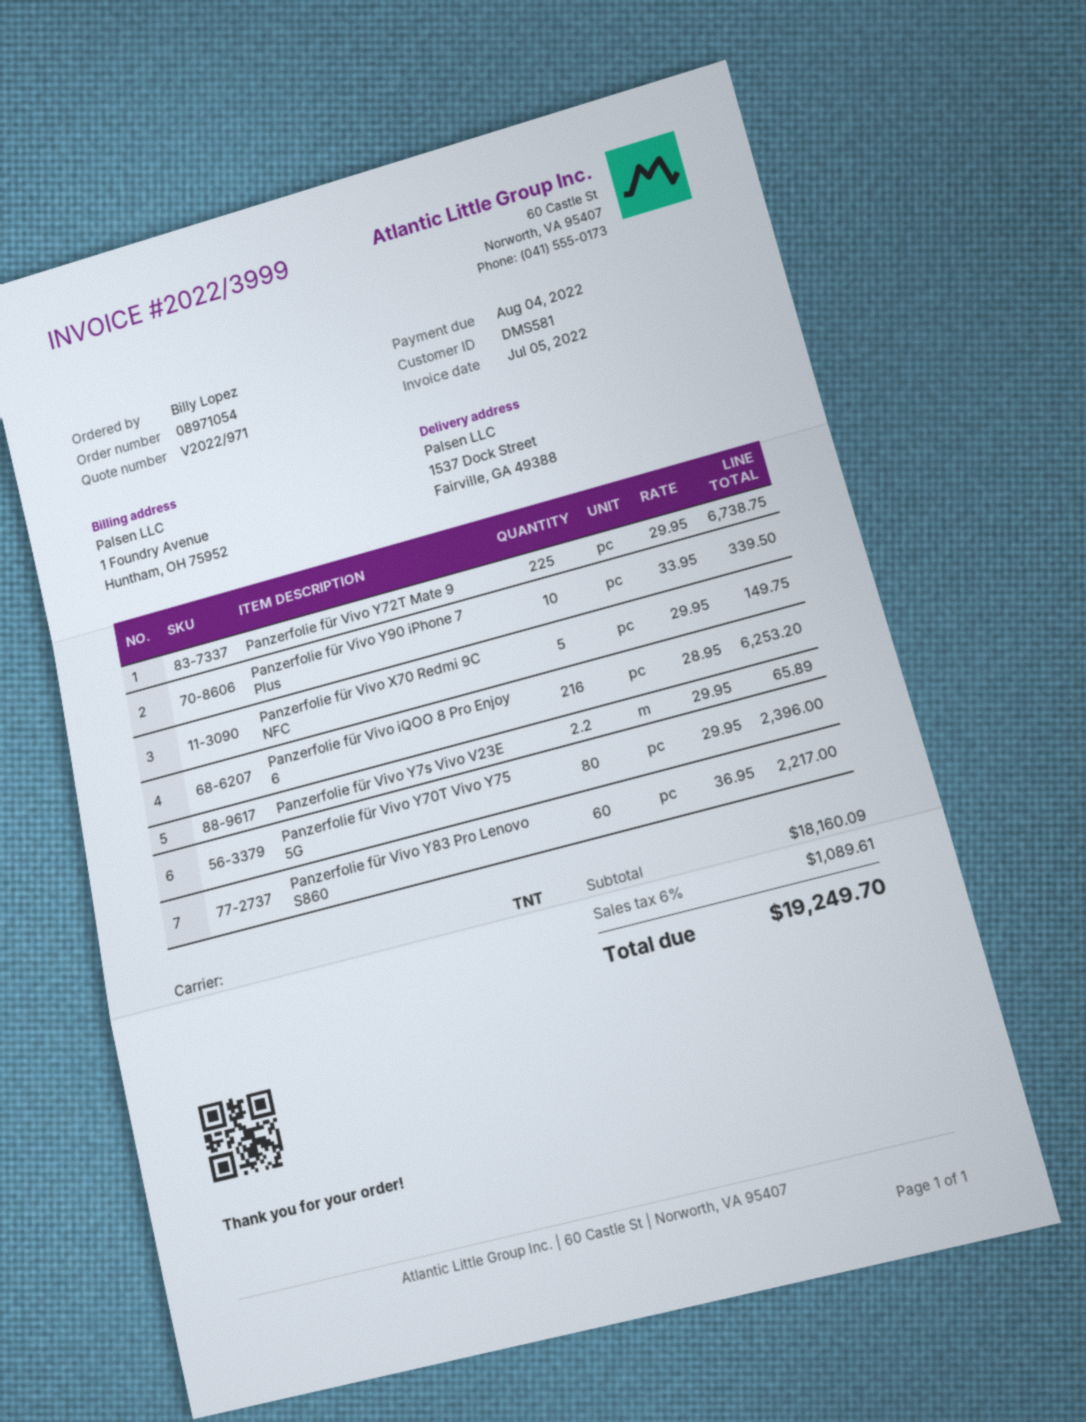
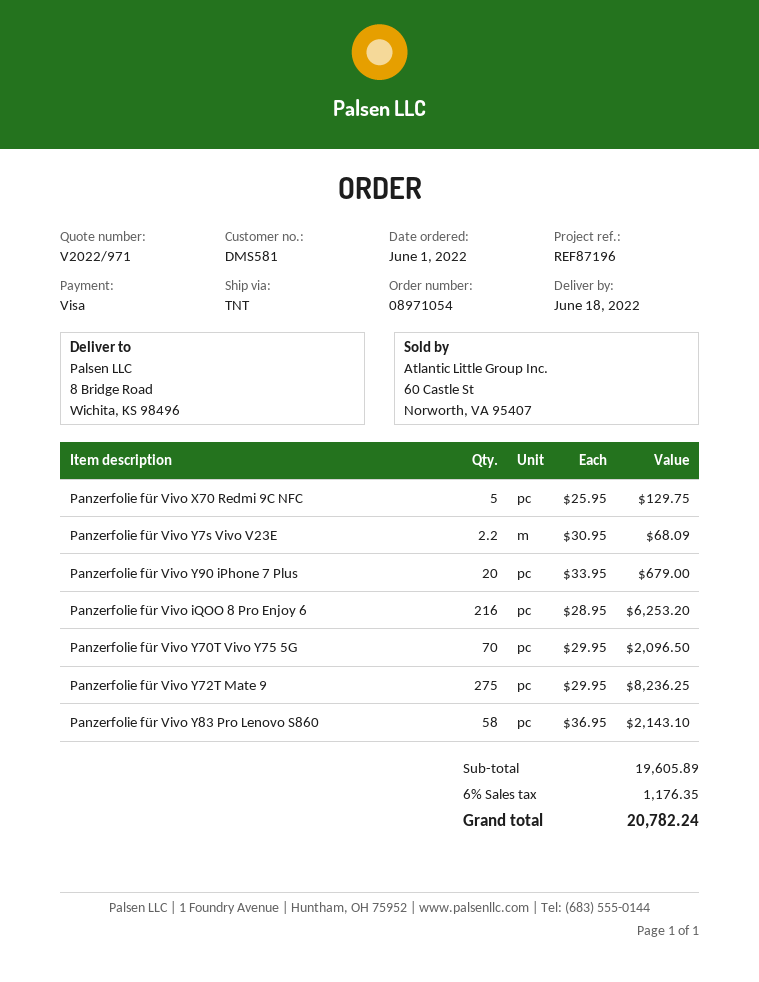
ship to: 1537 Dock Street, Fairville, GA 49388 -> 8 Bridge Road, Wichita, KS 98496
Panzerfolie für Vivo Y72T Mate 9: 225 x 29.95 = 6738.75 -> 275 x 29.95 = 8236.25
Panzerfolie für Vivo Y90 iPhone 7 Plus: 10 x 33.95 = 339.50 -> 20 x 33.95 = 679.00
Panzerfolie für Vivo X70 Redmi 9C NFC: 5 x 29.95 = 149.75 -> 5 x 25.95 = 129.75
Panzerfolie für Vivo Y7s Vivo V23E: 2.2 x 29.95 = 65.89 -> 2.2 x 30.95 = 68.09
Panzerfolie für Vivo Y70T Vivo Y75 5G: 80 x 29.95 = 2396.00 -> 70 x 29.95 = 2096.50
Panzerfolie für Vivo Y83 Pro Lenovo S860: 60 x 36.95 = 2217.00 -> 58 x 36.95 = 2143.10
subtotal: 18160.09 -> 19605.89
tax: 6% = 1089.61 -> 6% = 1176.35
total: 19249.70 -> 20782.24

